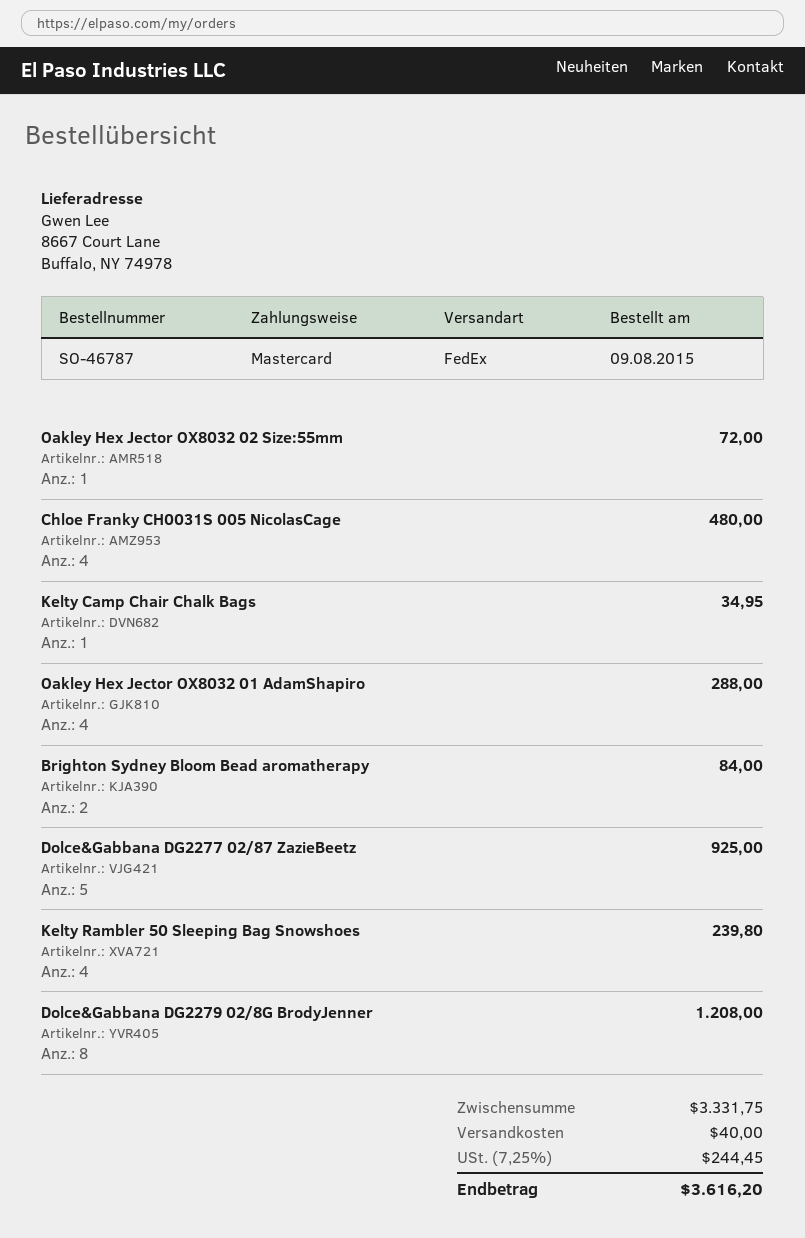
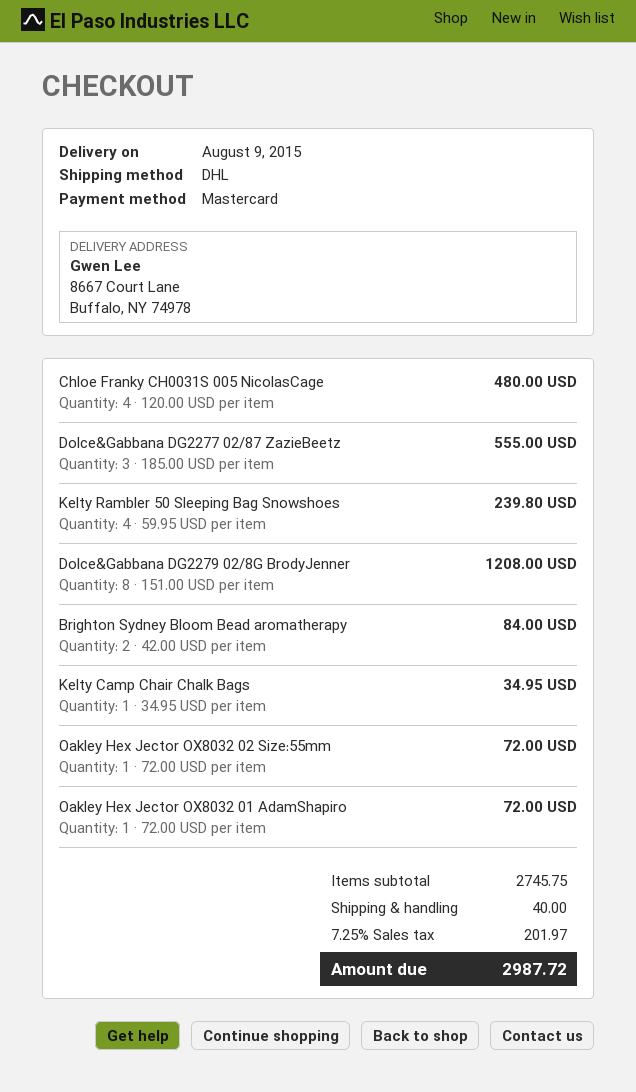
shipping method: FedEx -> DHL
Oakley Hex Jector OX8032 01 AdamShapiro: 4 for 288.00 -> 1 for 72.00
Dolce&Gabbana DG2277 02/87 ZazieBeetz: 5 for 925.00 -> 3 for 555.00
subtotal: 3331.75 -> 2745.75
tax: 7.25% = 244.45 -> 7.25% = 201.97
total: 3616.20 -> 2987.72

